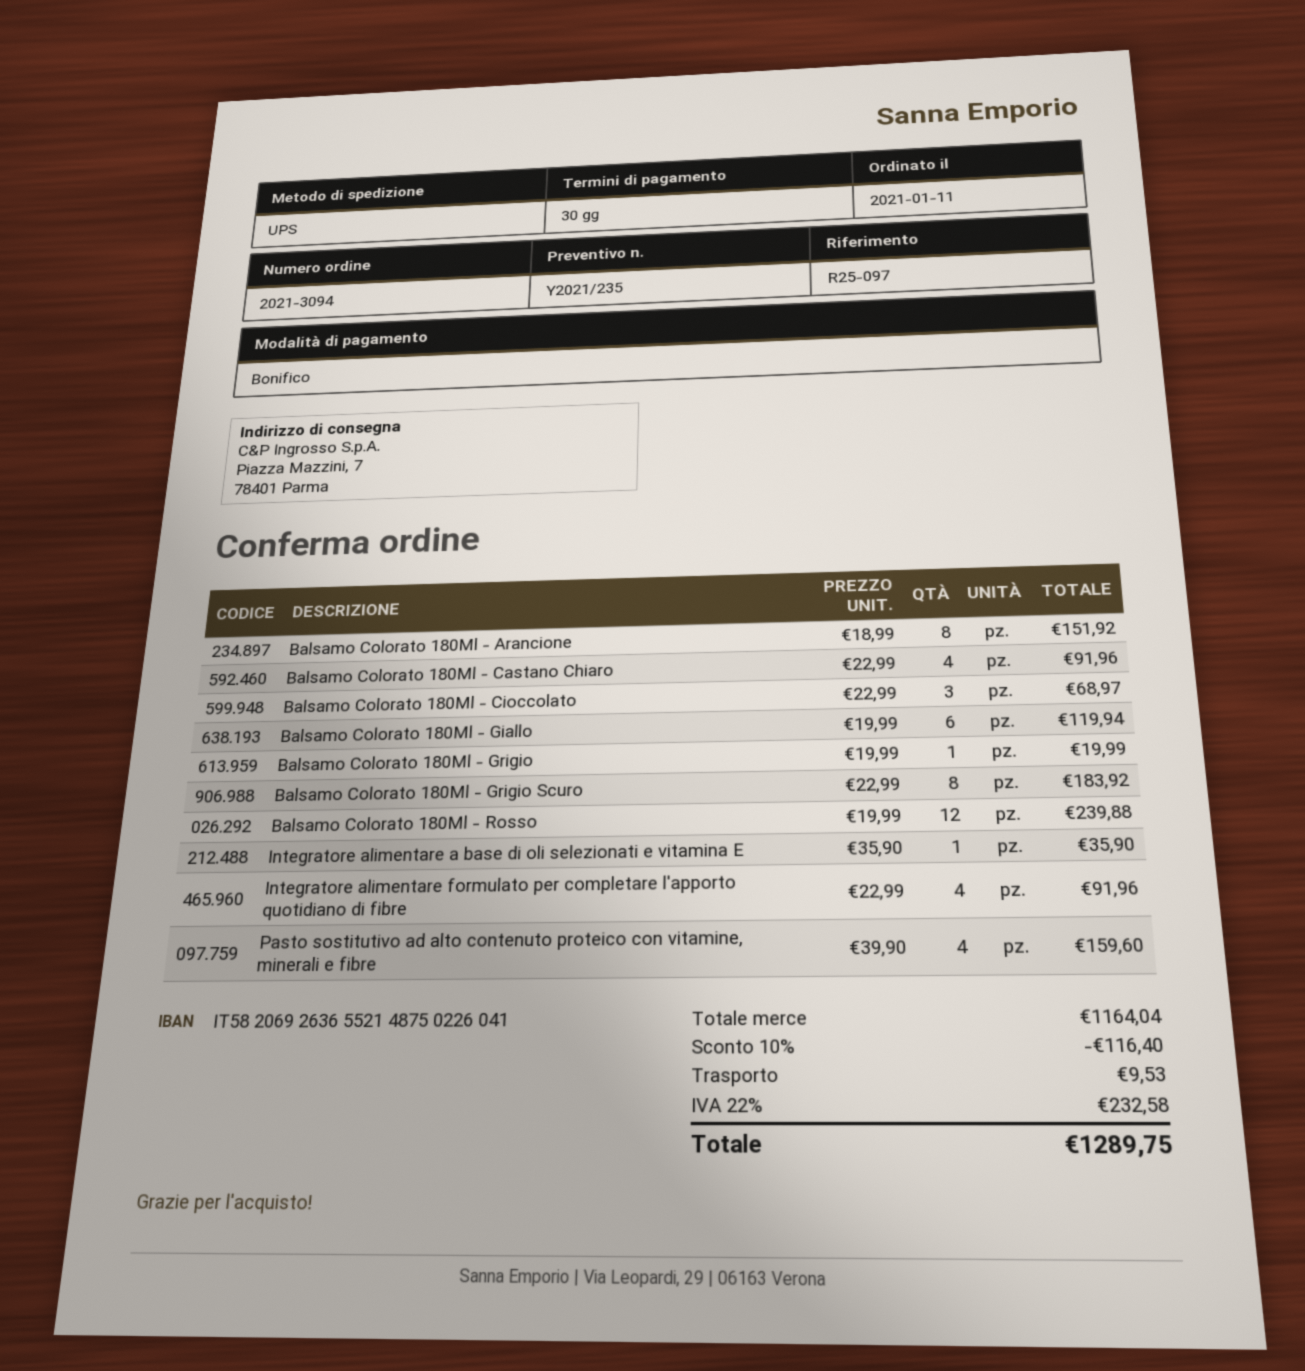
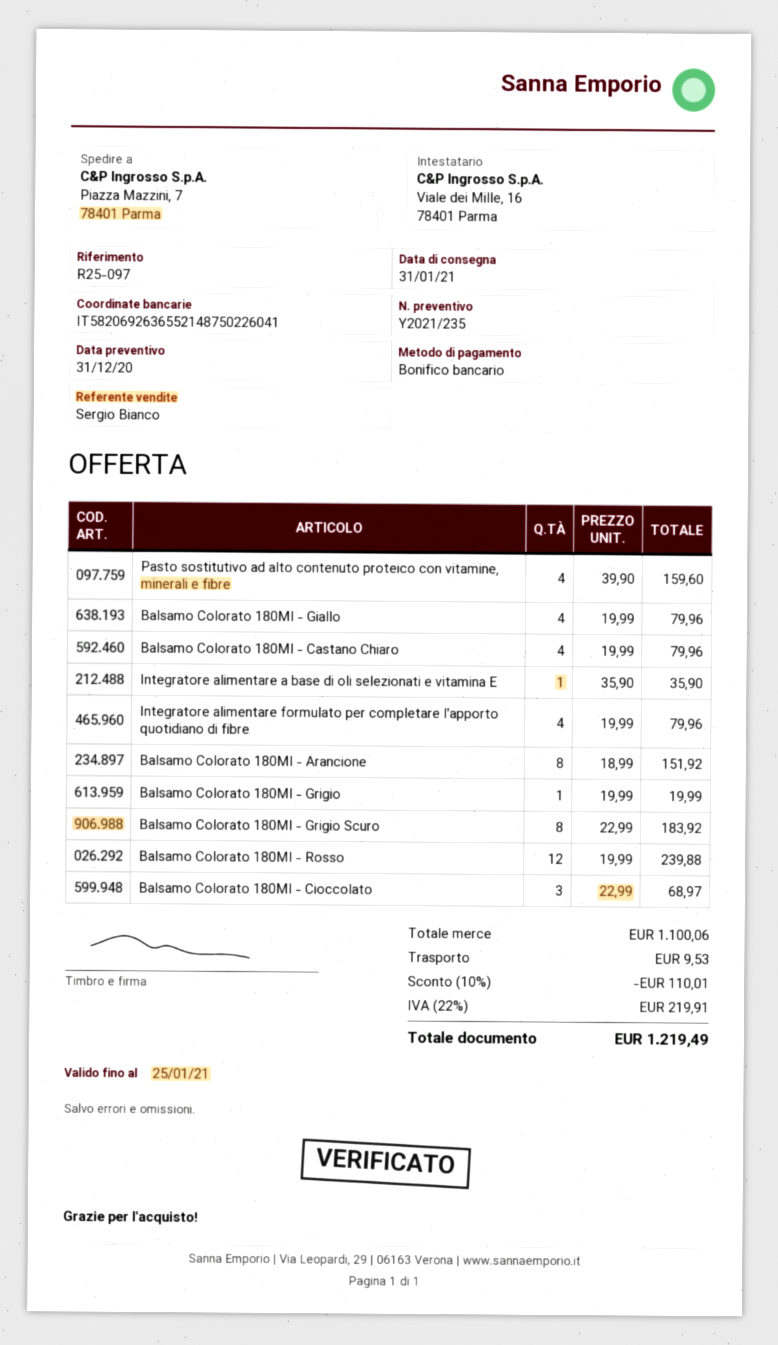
Balsamo Colorato 180Ml - Castano Chiaro: 4 x 22.99 = 91.96 -> 4 x 19.99 = 79.96
Balsamo Colorato 180Ml - Giallo: 6 x 19.99 = 119.94 -> 4 x 19.99 = 79.96
Integratore alimentare formulato per completare l'apporto quotidiano di fibre: 4 x 22.99 = 91.96 -> 4 x 19.99 = 79.96
subtotal: 1164.04 -> 1100.06
discount: 10% = 116.40 -> 10% = 110.01
tax: 22% = 232.58 -> 22% = 219.91
total: 1289.75 -> 1219.49

